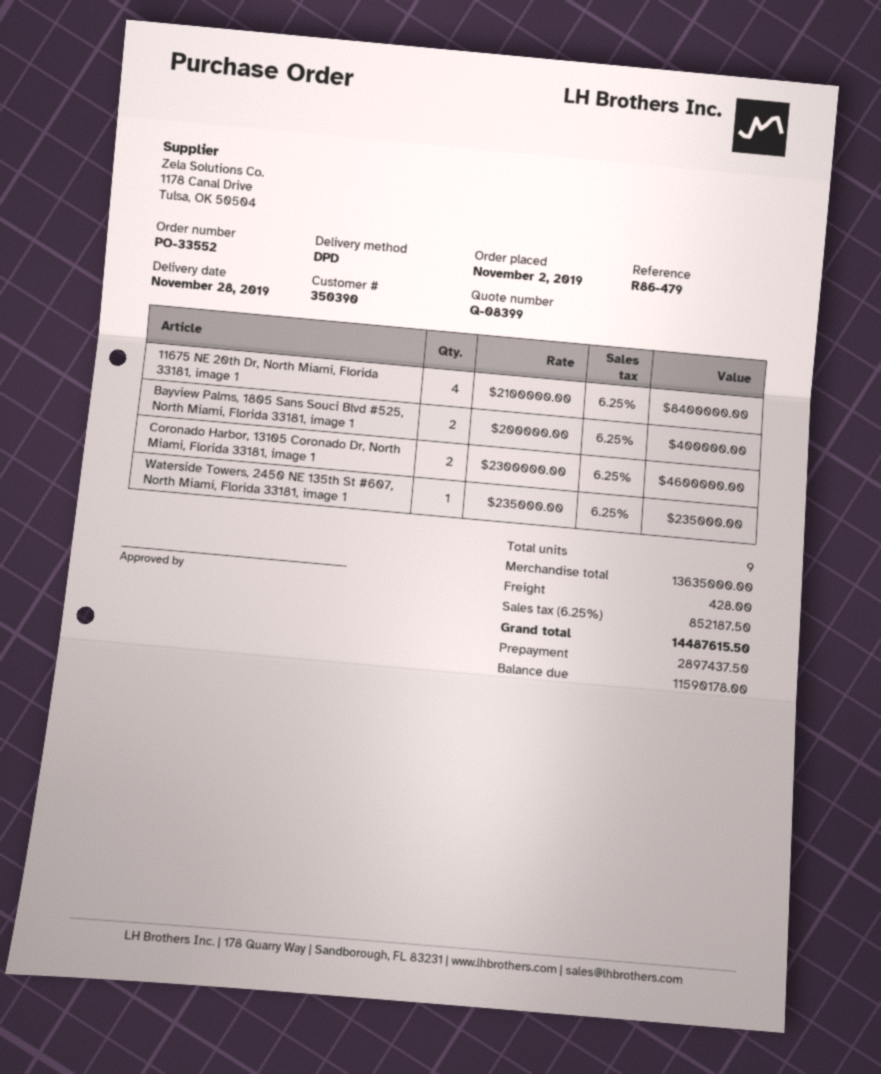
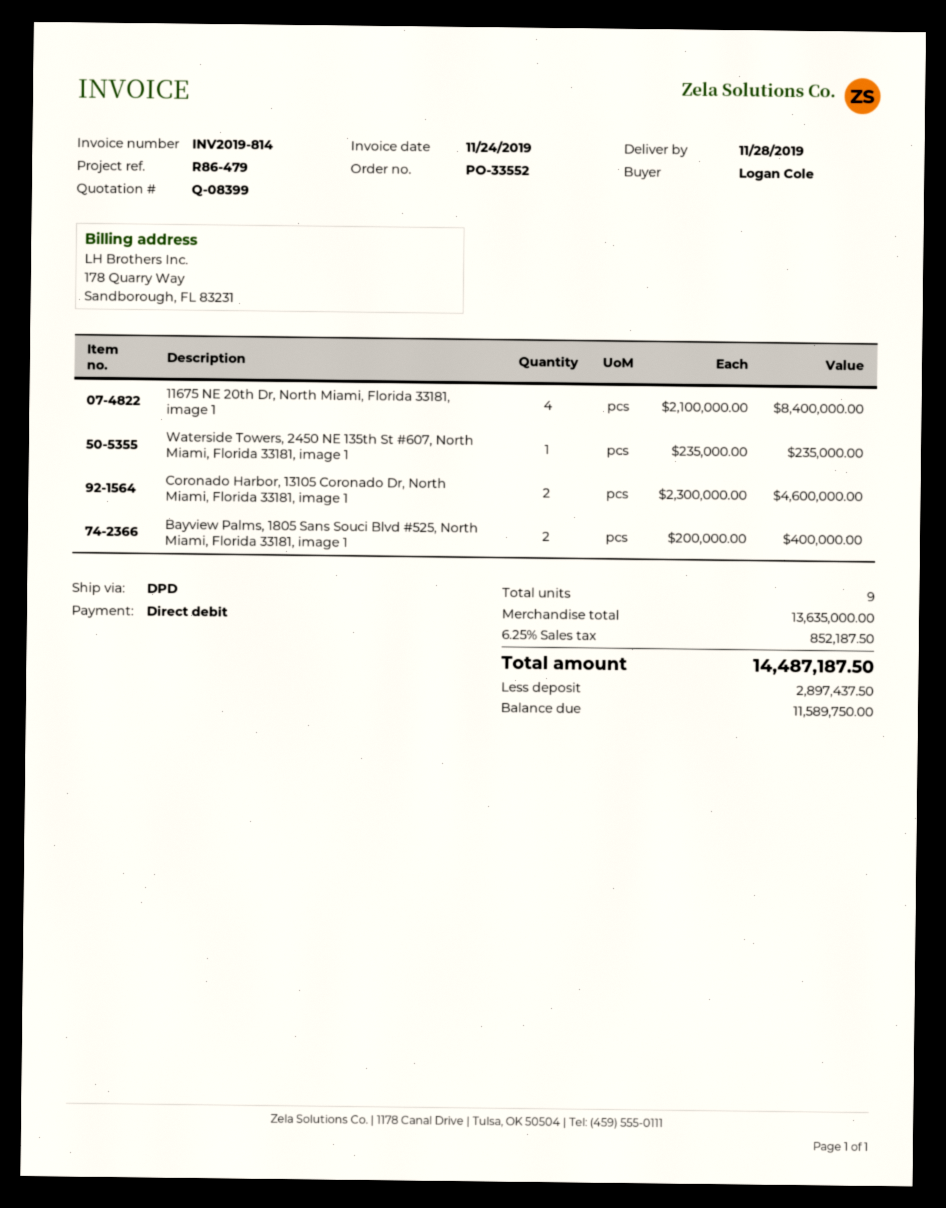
shipping: 428.00 -> none
total: 14487615.50 -> 14487187.50
balance: 11590178.00 -> 11589750.00

